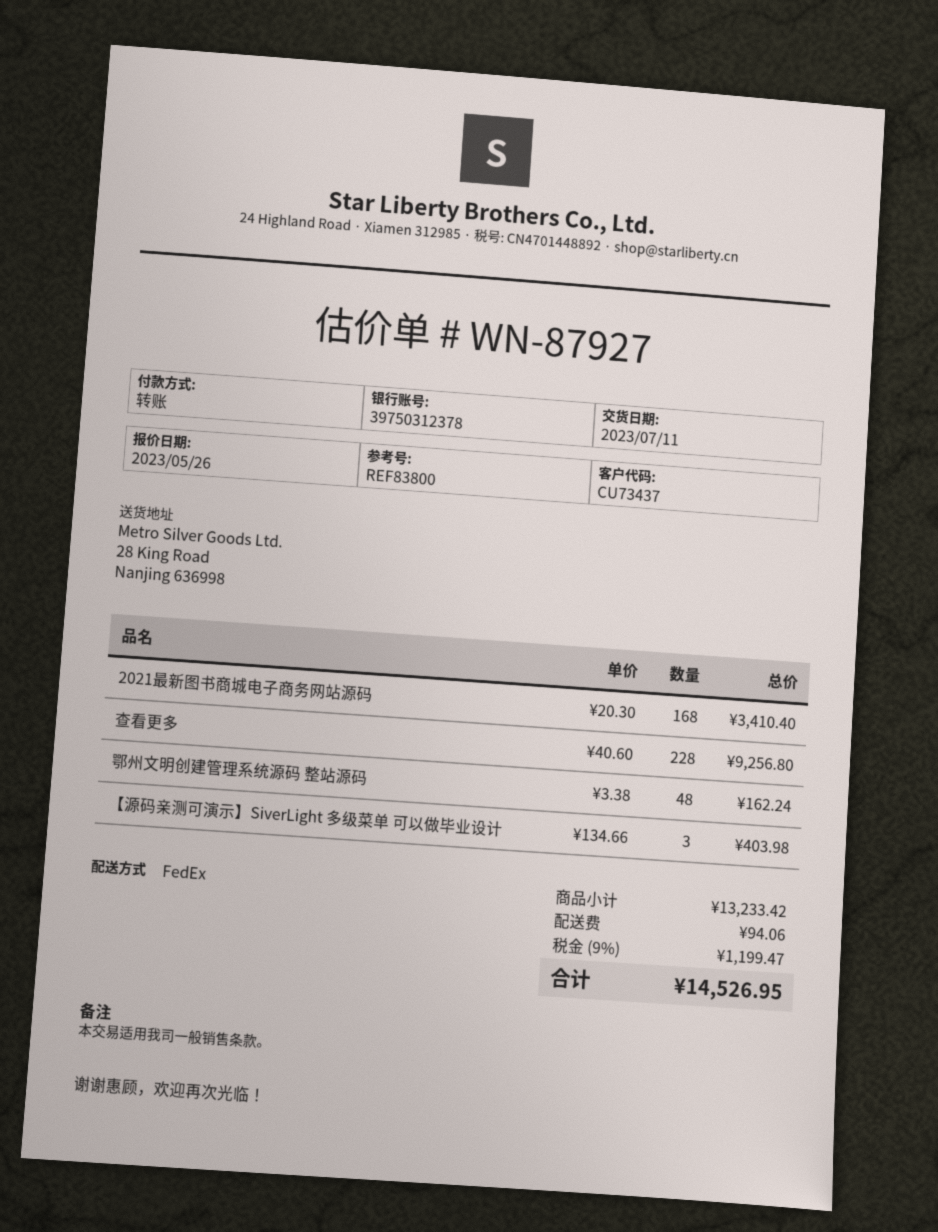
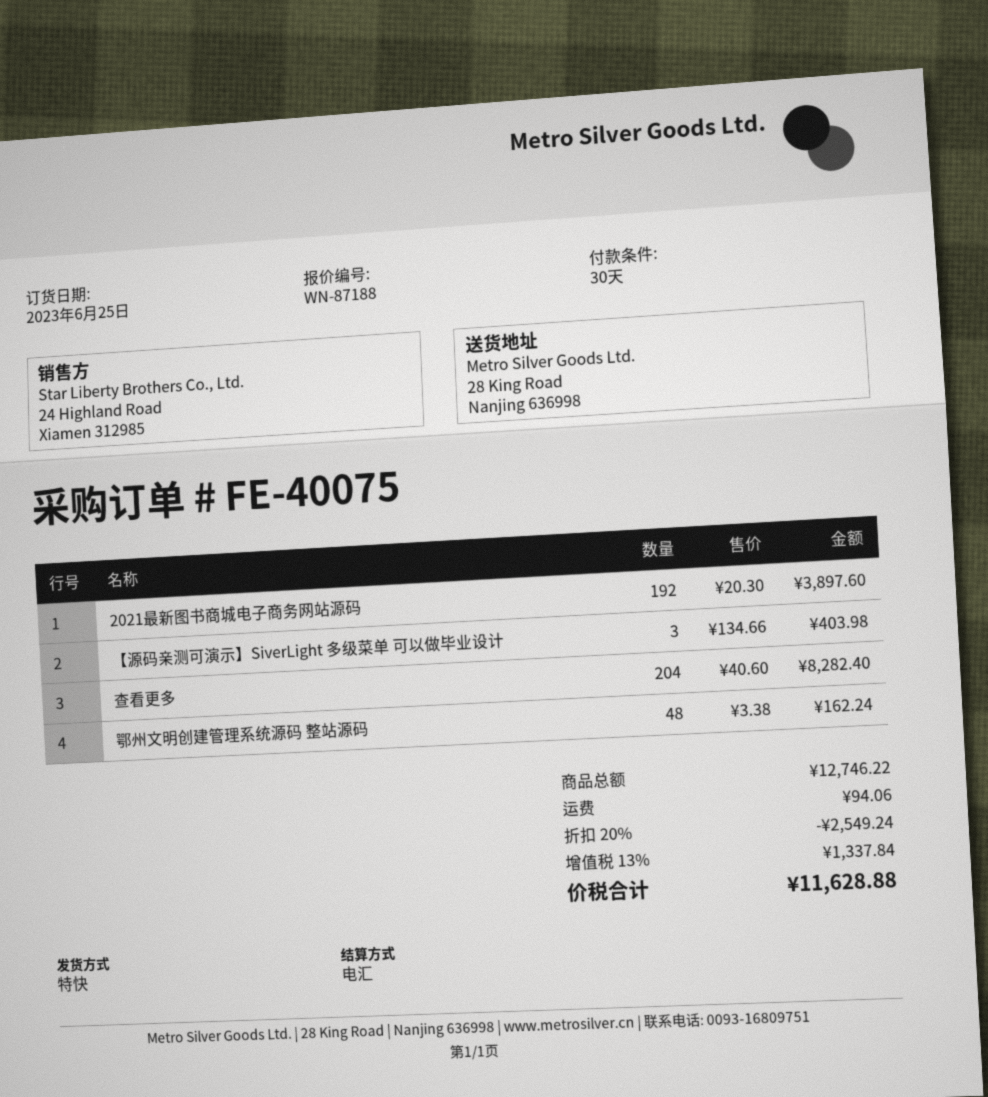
quote number: WN-87927 -> WN-87188
shipping method: FedEx -> express
2021最新图书商城电子商务网站源码: 168 x 20.30 = 3410.40 -> 192 x 20.30 = 3897.60
查看更多: 228 x 40.60 = 9256.80 -> 204 x 40.60 = 8282.40
subtotal: 13233.42 -> 12746.22
discount: none -> 20% = 2549.24
tax: 9% = 1199.47 -> 13% = 1337.84
total: 14526.95 -> 11628.88

